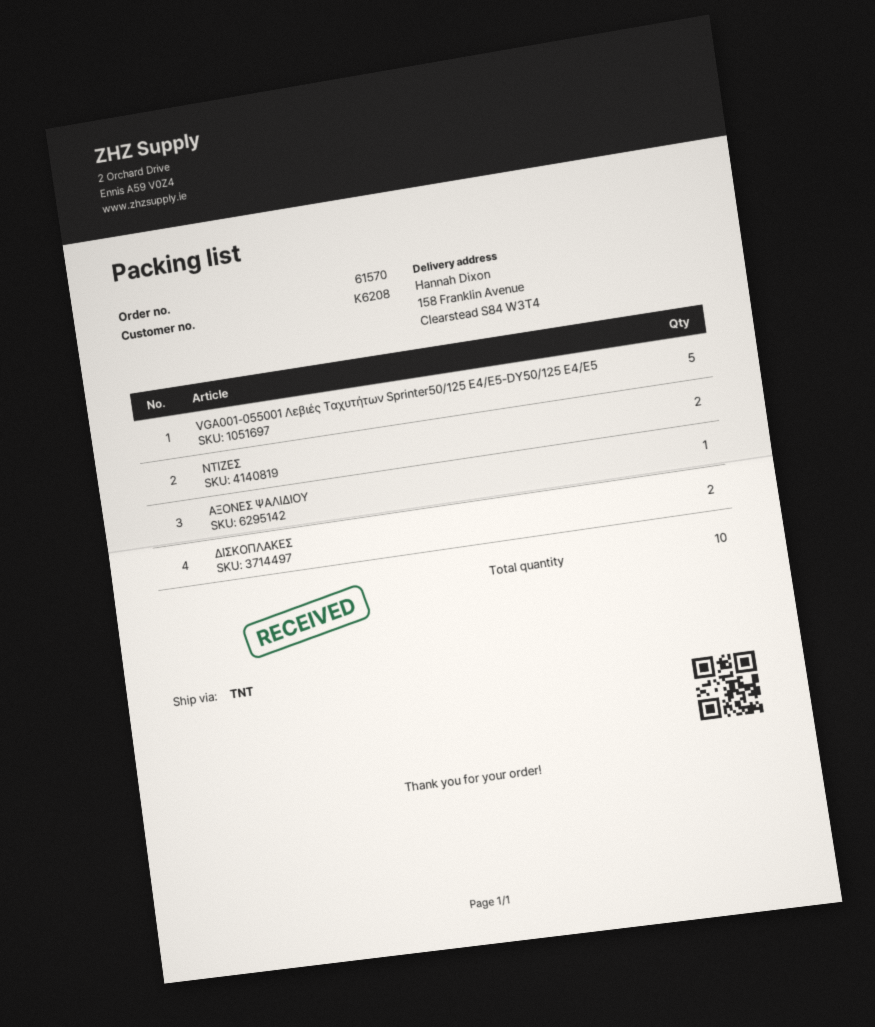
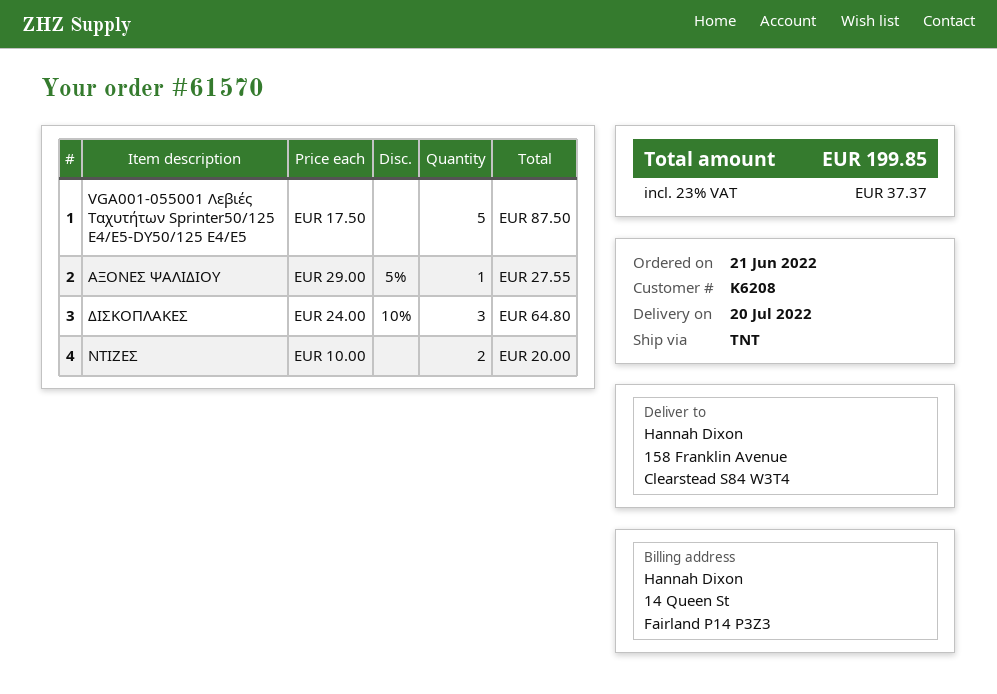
ΔΙΣΚΟΠΛΑΚΕΣ: 2 -> 3

